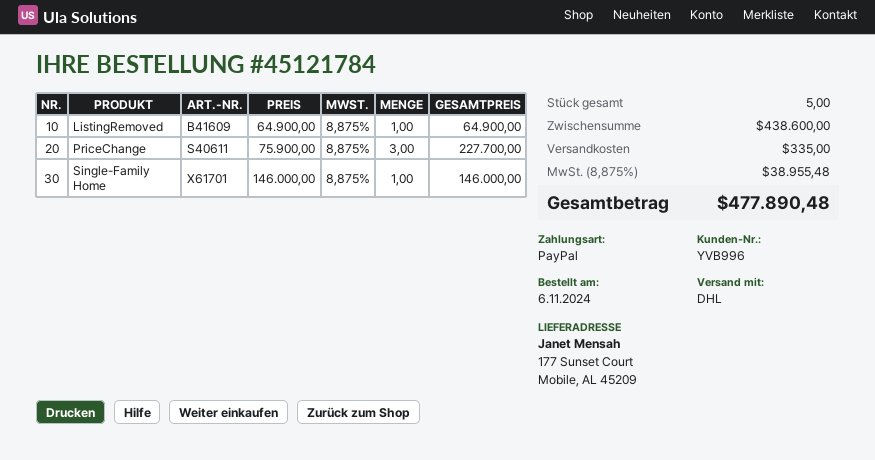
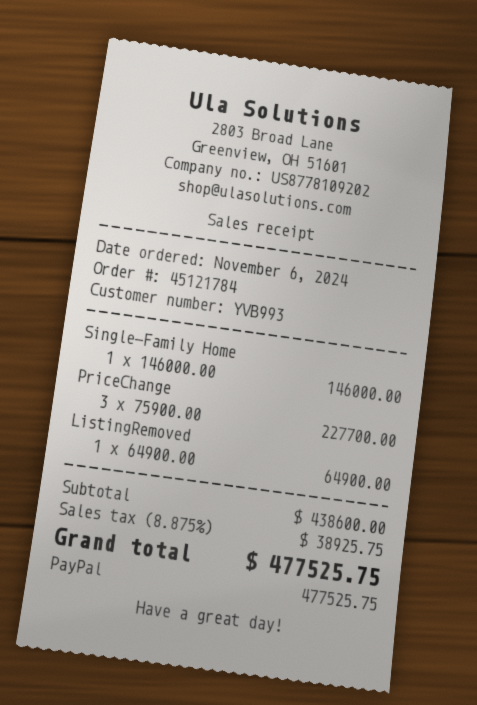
customer number: YVB996 -> YVB993
shipping: 335.00 -> none
tax: 8.875% = 38955.48 -> 8.875% = 38925.75
total: 477890.48 -> 477525.75

